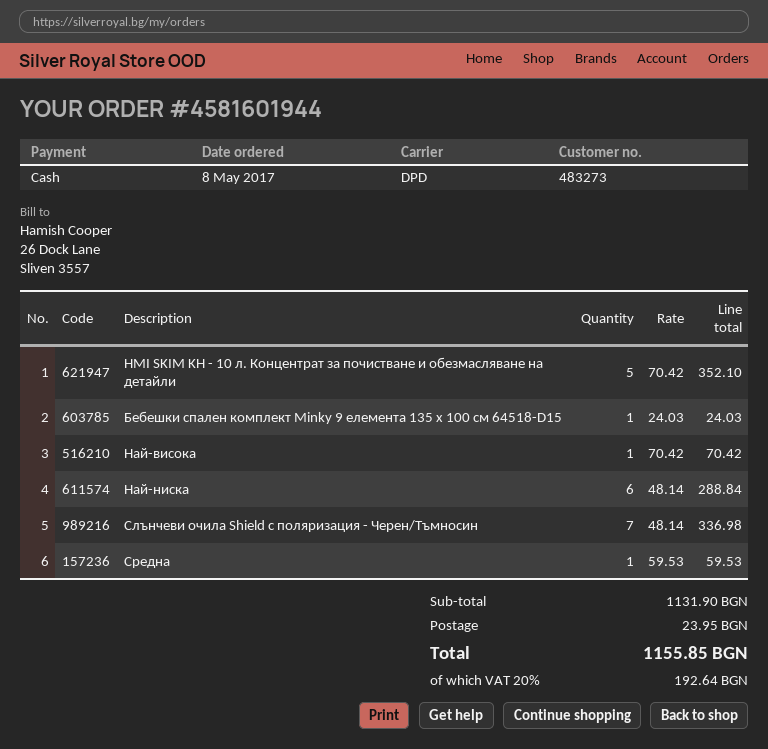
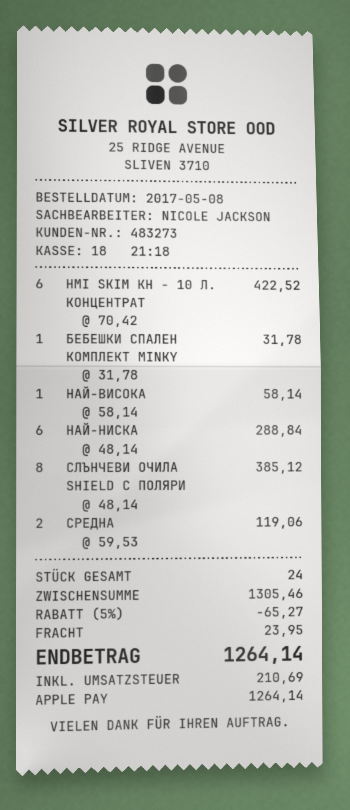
payment method: cash -> Apple Pay
HMI SKIM KH - 10 л. Концентрат за почистване и обезмасляване на детайли: 5 x 70.42 = 352.10 -> 6 x 70.42 = 422.52
Бебешки спален комплект Minky 9 елемента 135 х 100 см 64518-D15: 1 x 24.03 = 24.03 -> 1 x 31.78 = 31.78
Най-висока: 1 x 70.42 = 70.42 -> 1 x 58.14 = 58.14
Слънчеви очила Shield с поляризация - Черен/Тъмносин: 7 x 48.14 = 336.98 -> 8 x 48.14 = 385.12
Средна: 1 x 59.53 = 59.53 -> 2 x 59.53 = 119.06
subtotal: 1131.90 -> 1305.46
discount: none -> 5% = 65.27
tax: 192.64 -> 210.69
total: 1155.85 -> 1264.14

